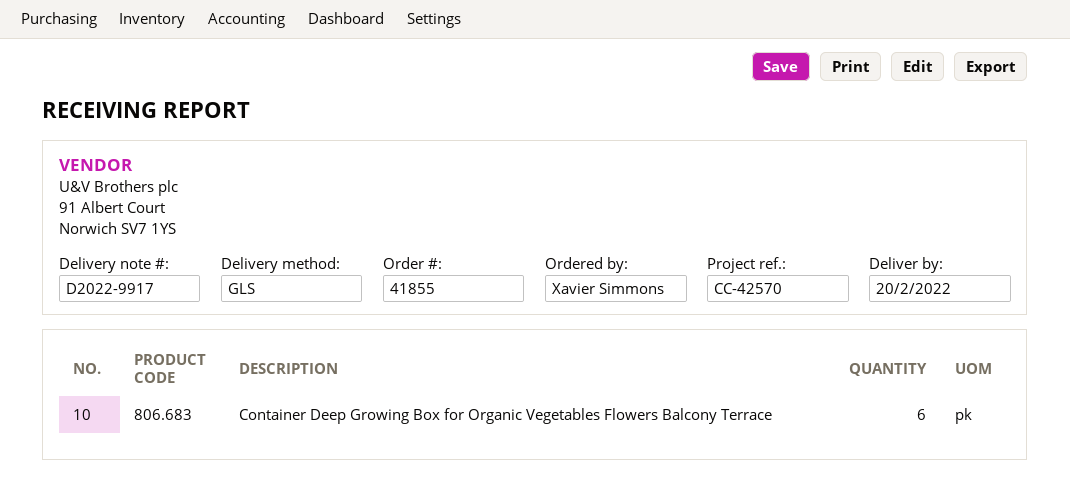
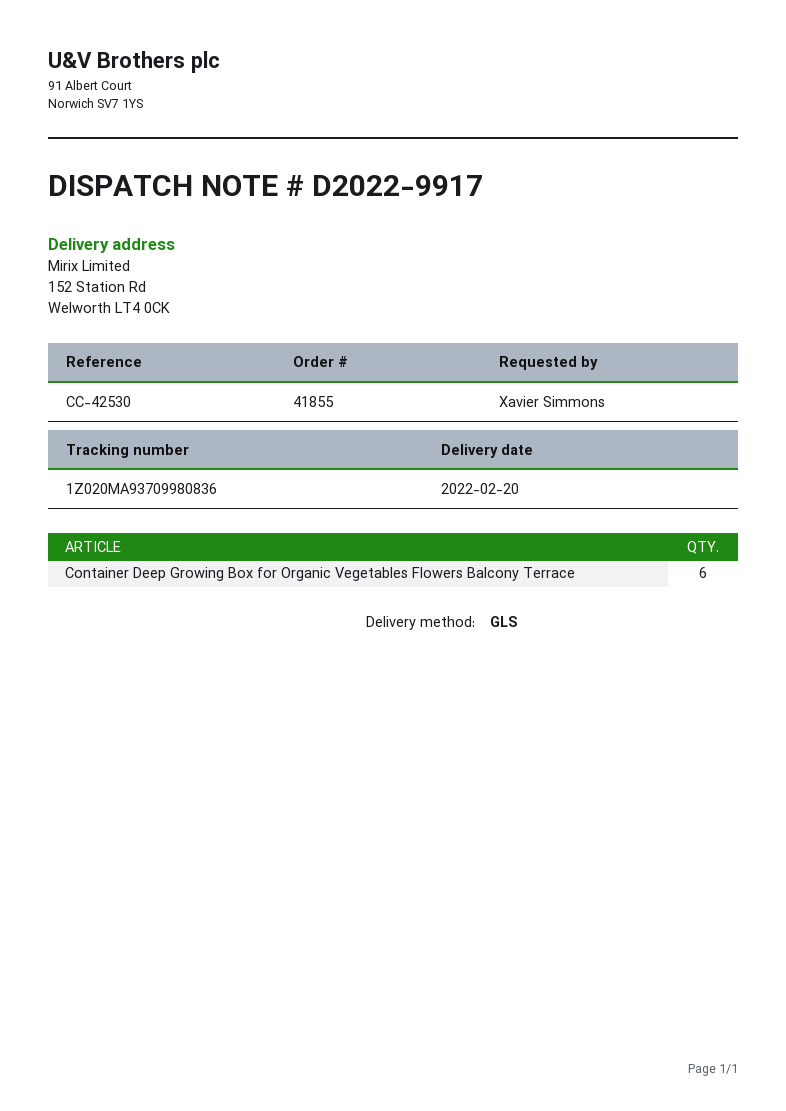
reference: CC-42570 -> CC-42530

